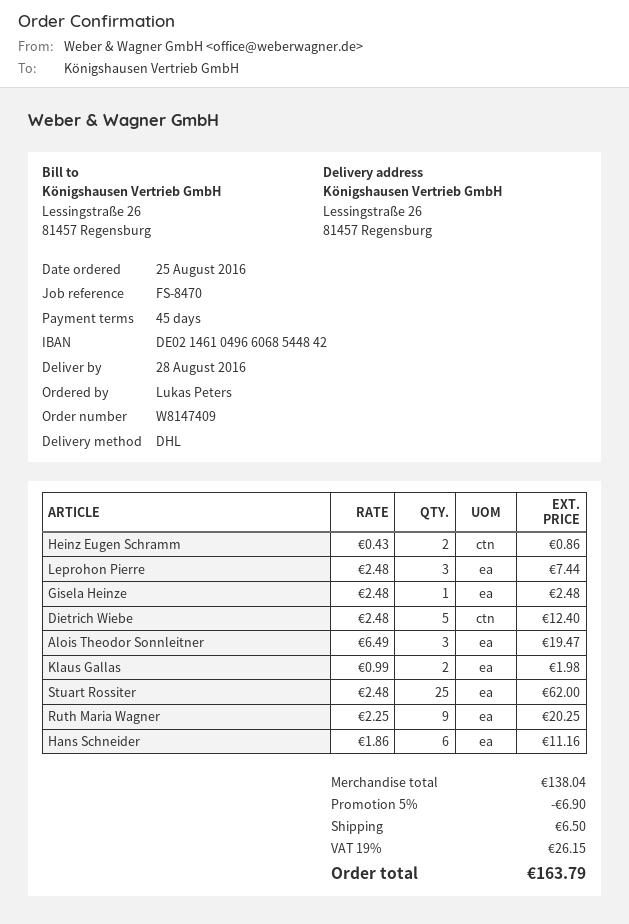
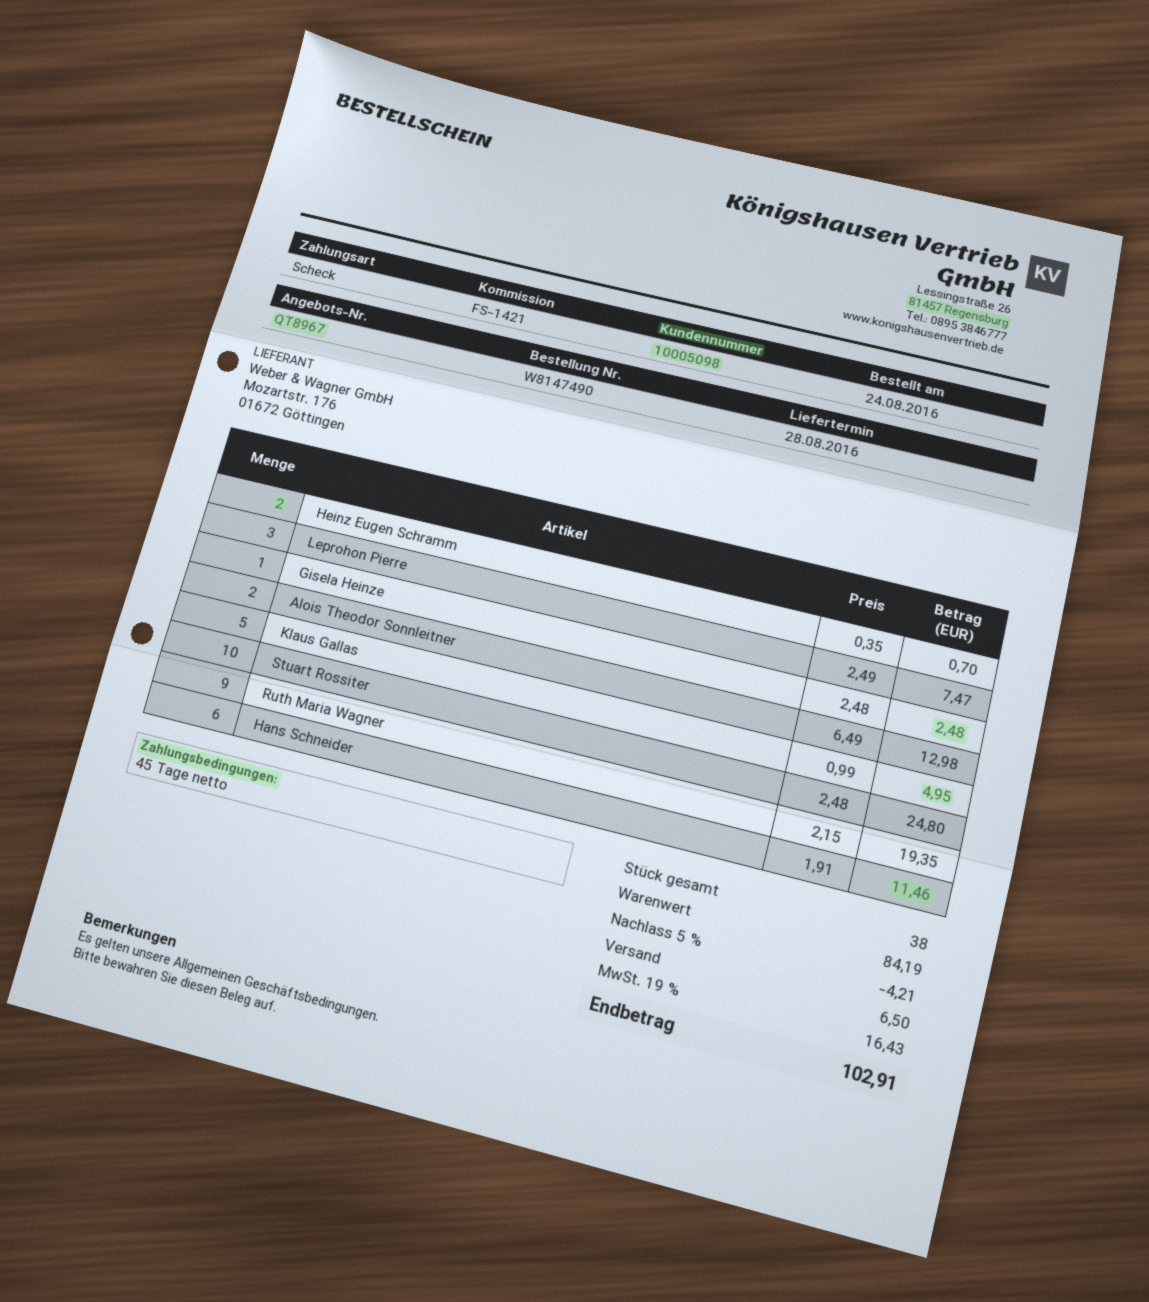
order number: W8147409 -> W8147490
order date: 2016-08-25 -> 2016-08-24
reference: FS-8470 -> FS-1421
Heinz Eugen Schramm: 2 x 0.43 = 0.86 -> 2 x 0.35 = 0.70
Leprohon Pierre: 3 x 2.48 = 7.44 -> 3 x 2.49 = 7.47
Dietrich Wiebe: 5 x 2.48 = 12.40 -> none
Alois Theodor Sonnleitner: 3 x 6.49 = 19.47 -> 2 x 6.49 = 12.98
Klaus Gallas: 2 x 0.99 = 1.98 -> 5 x 0.99 = 4.95
Stuart Rossiter: 25 x 2.48 = 62.00 -> 10 x 2.48 = 24.80
Ruth Maria Wagner: 9 x 2.25 = 20.25 -> 9 x 2.15 = 19.35
Hans Schneider: 6 x 1.86 = 11.16 -> 6 x 1.91 = 11.46
subtotal: 138.04 -> 84.19
discount: 5% = 6.90 -> 5% = 4.21
tax: 19% = 26.15 -> 19% = 16.43
total: 163.79 -> 102.91

